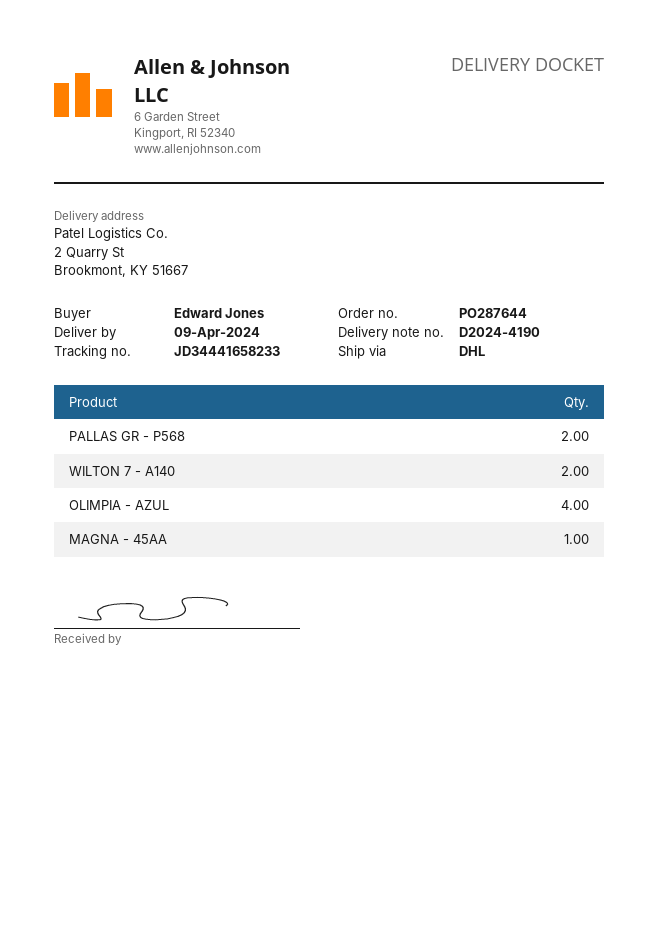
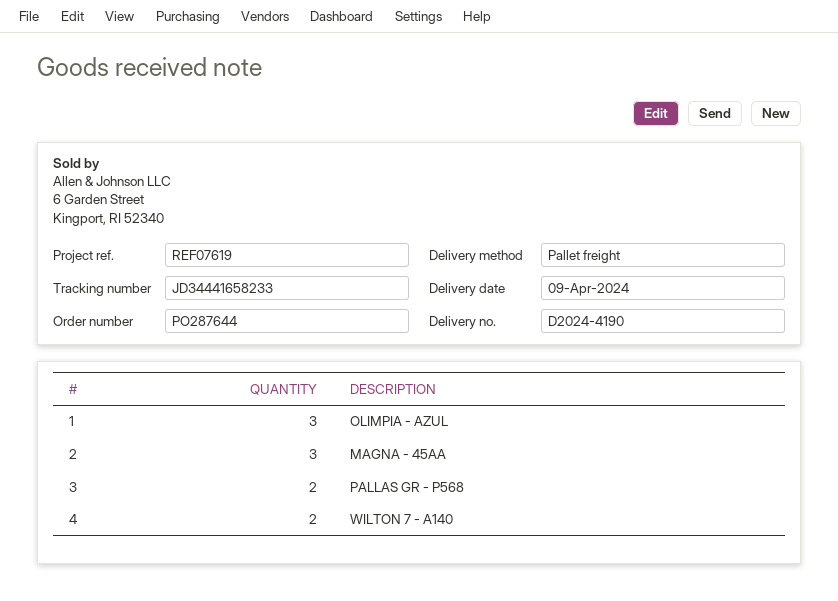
shipping method: DHL -> pallet freight
OLIMPIA - AZUL: 4 -> 3
MAGNA - 45AA: 1 -> 3

